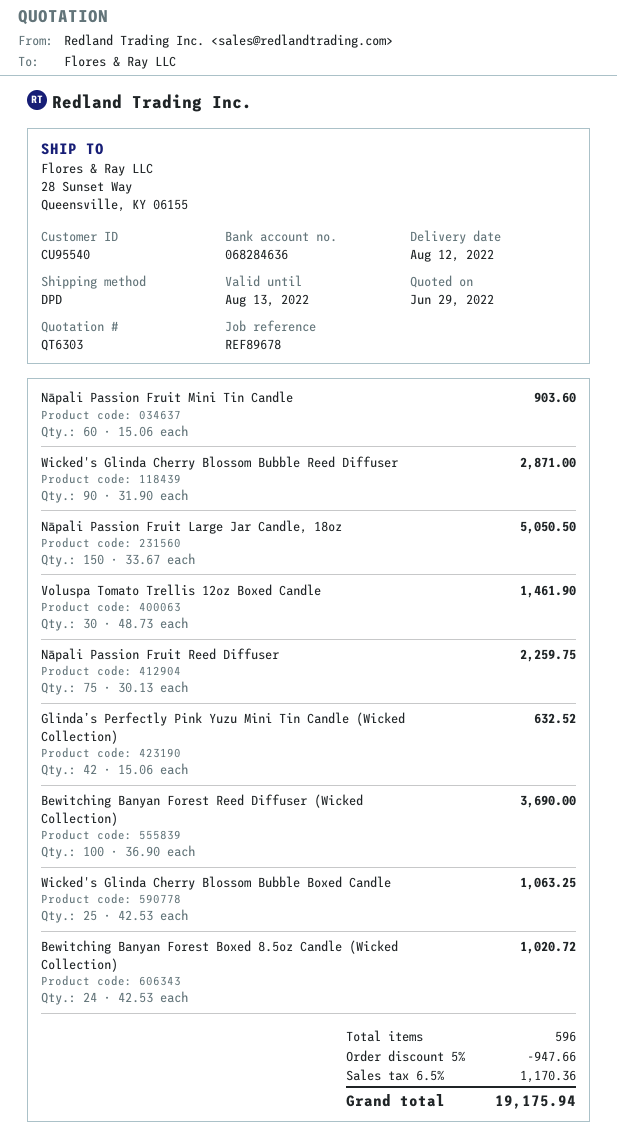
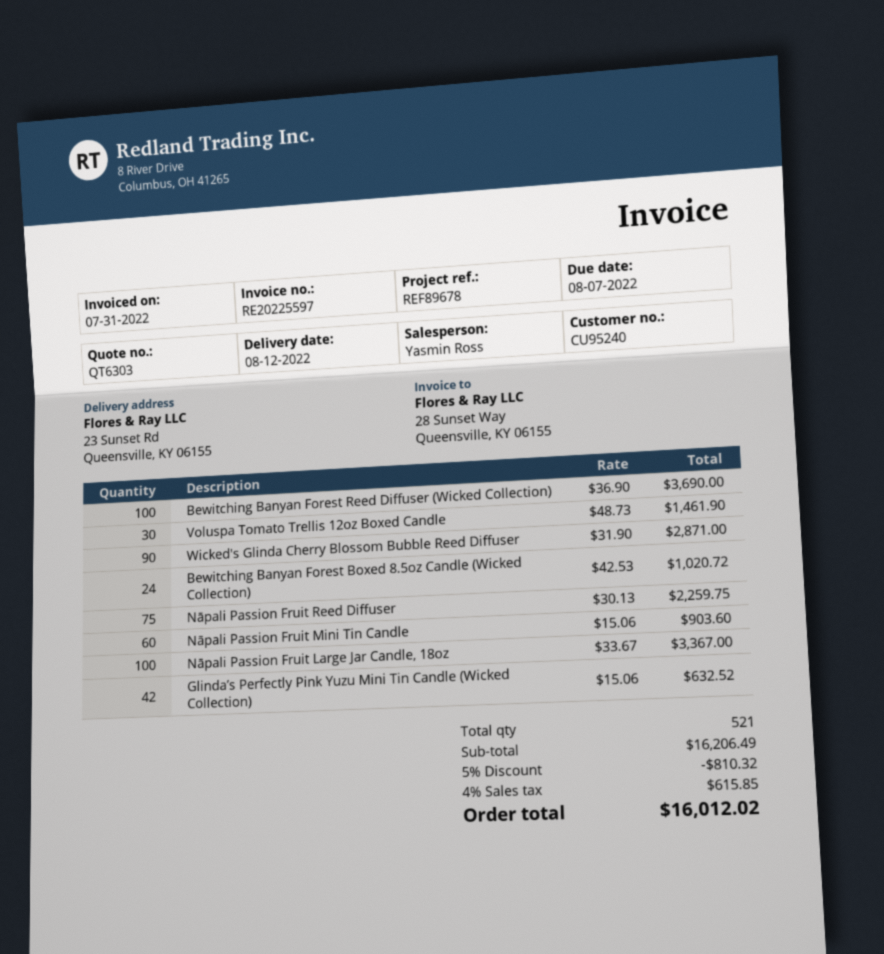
customer number: CU95540 -> CU95240
ship to: 28 Sunset Way, Queensville, KY 06155 -> 23 Sunset Rd, Queensville, KY 06155
Nāpali Passion Fruit Large Jar Candle, 18oz: 150 x 33.67 = 5050.50 -> 100 x 33.67 = 3367.00
Wicked's Glinda Cherry Blossom Bubble Boxed Candle: 25 x 42.53 = 1063.25 -> none
total quantity: 596 -> 521
discount: 5% = 947.66 -> 5% = 810.32
tax: 6.5% = 1170.36 -> 4% = 615.85
total: 19175.94 -> 16012.02

